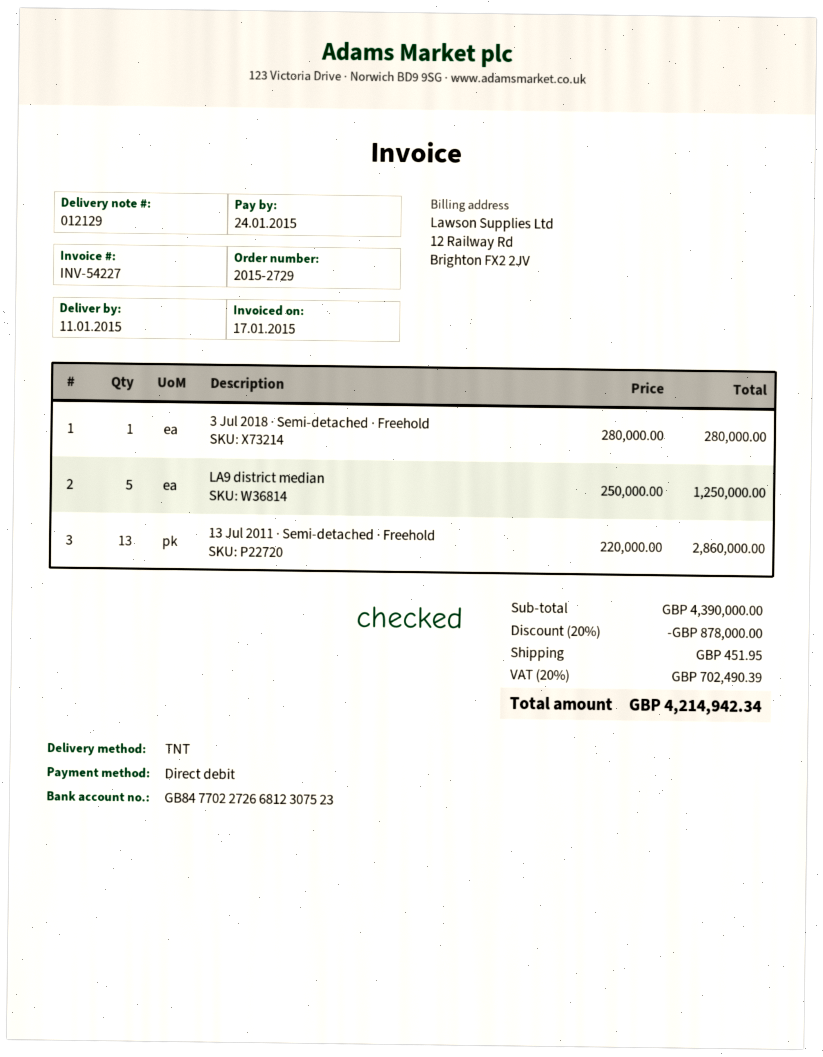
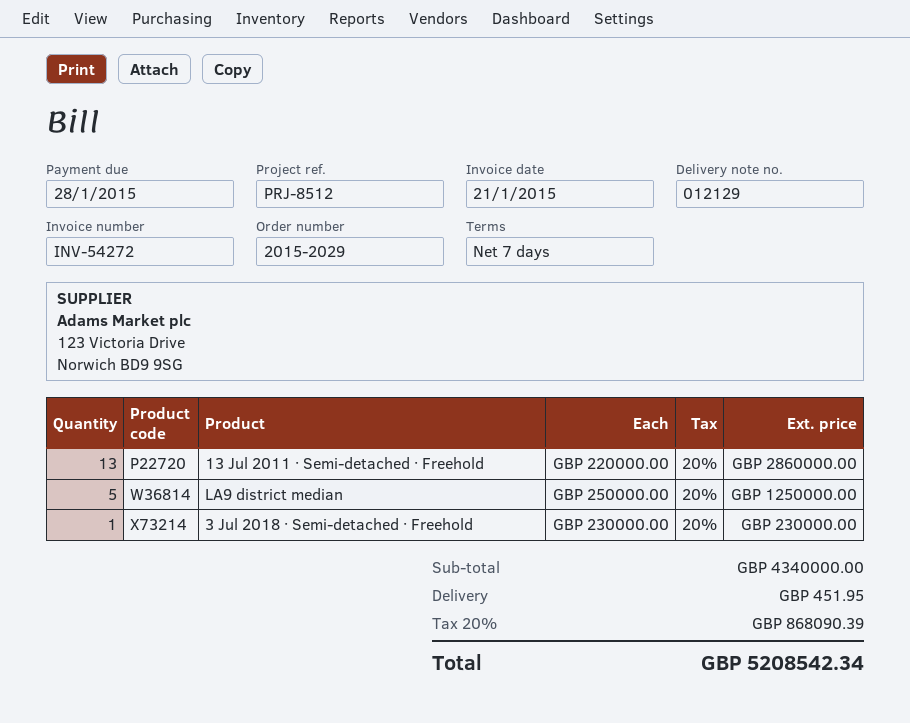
order number: 2015-2729 -> 2015-2029
invoice number: INV-54227 -> INV-54272
invoice date: 2015-01-17 -> 2015-01-21
due date: 2015-01-24 -> 2015-01-28
3 Jul 2018 · Semi-detached · Freehold: 1 x 280000.00 = 280000.00 -> 1 x 230000.00 = 230000.00
subtotal: 4390000.00 -> 4340000.00
discount: 20% = 878000.00 -> none
tax: 20% = 702490.39 -> 20% = 868090.39
total: 4214942.34 -> 5208542.34

